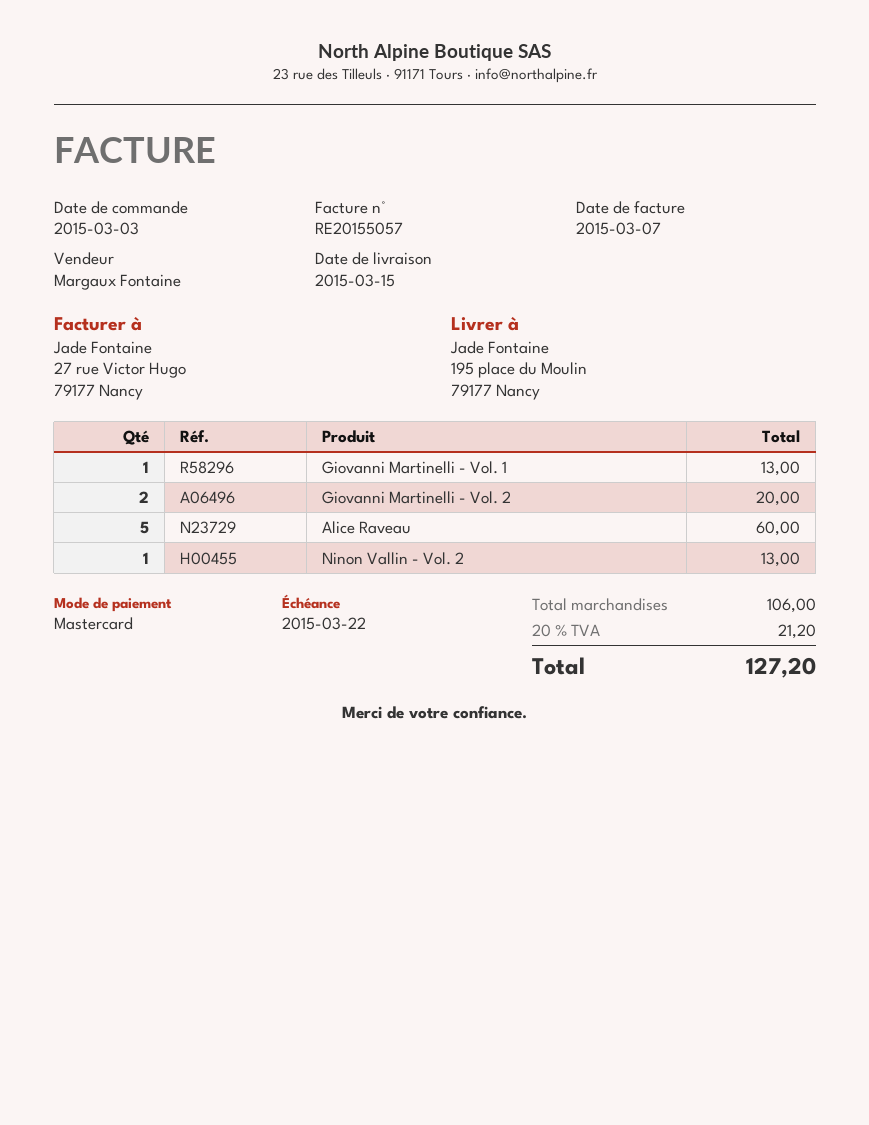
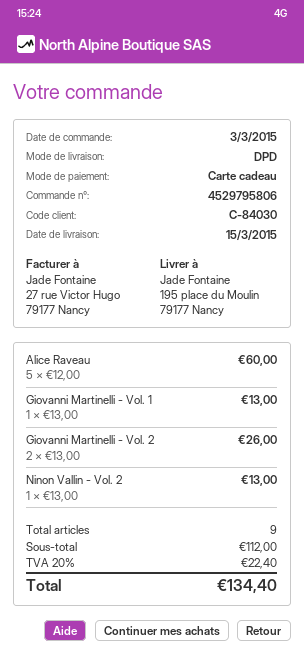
payment method: Mastercard -> gift card
Giovanni Martinelli - Vol. 2: 2 for 20.00 -> 2 for 26.00
subtotal: 106.00 -> 112.00
tax: 20% = 21.20 -> 20% = 22.40
total: 127.20 -> 134.40

